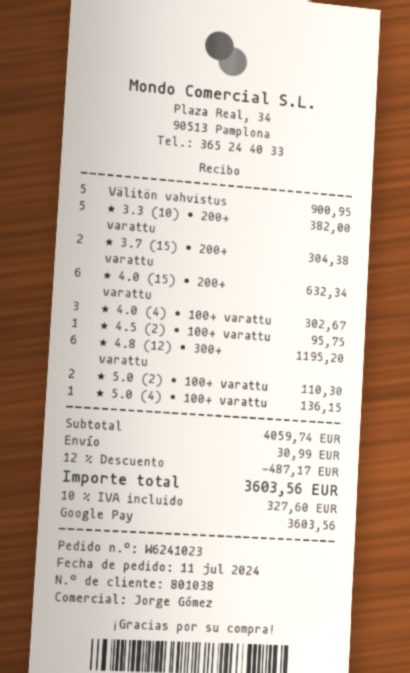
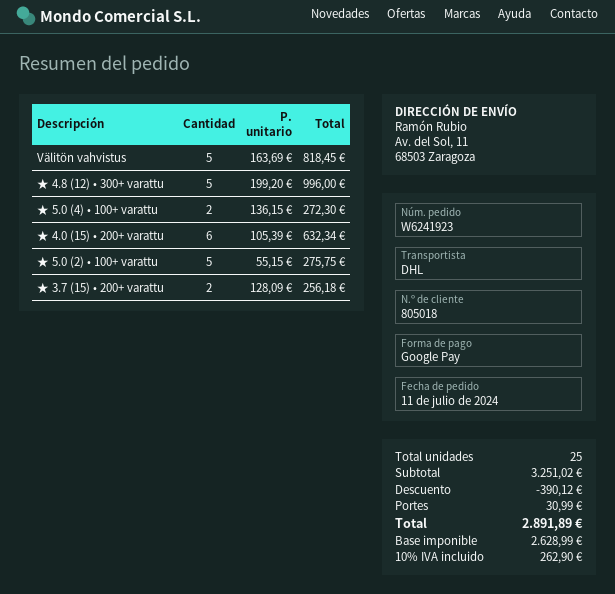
order number: W6241023 -> W6241923
customer number: 801038 -> 805018
Välitön vahvistus: 5 for 900.95 -> 5 for 818.45
★ 3.3 (10) • 200+ varattu: 5 for 382.00 -> none
★ 3.7 (15) • 200+ varattu: 2 for 304.38 -> 2 for 256.18
★ 4.0 (4) • 100+ varattu: 3 for 302.67 -> none
★ 4.5 (2) • 100+ varattu: 1 for 95.75 -> none
★ 4.8 (12) • 300+ varattu: 6 for 1195.20 -> 5 for 996.00
★ 5.0 (2) • 100+ varattu: 2 for 110.30 -> 5 for 275.75
★ 5.0 (4) • 100+ varattu: 1 for 136.15 -> 2 for 272.30
subtotal: 4059.74 -> 3251.02
discount: 487.17 -> 390.12
tax: 10% = 327.60 -> 10% = 262.90
total: 3603.56 -> 2891.89

